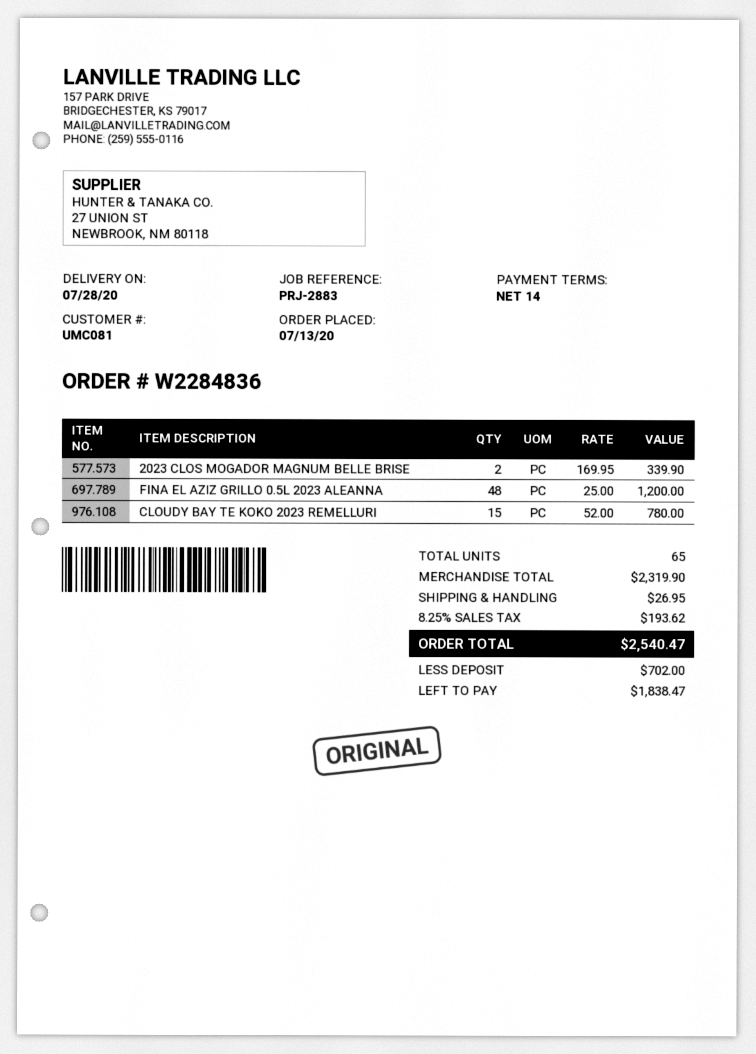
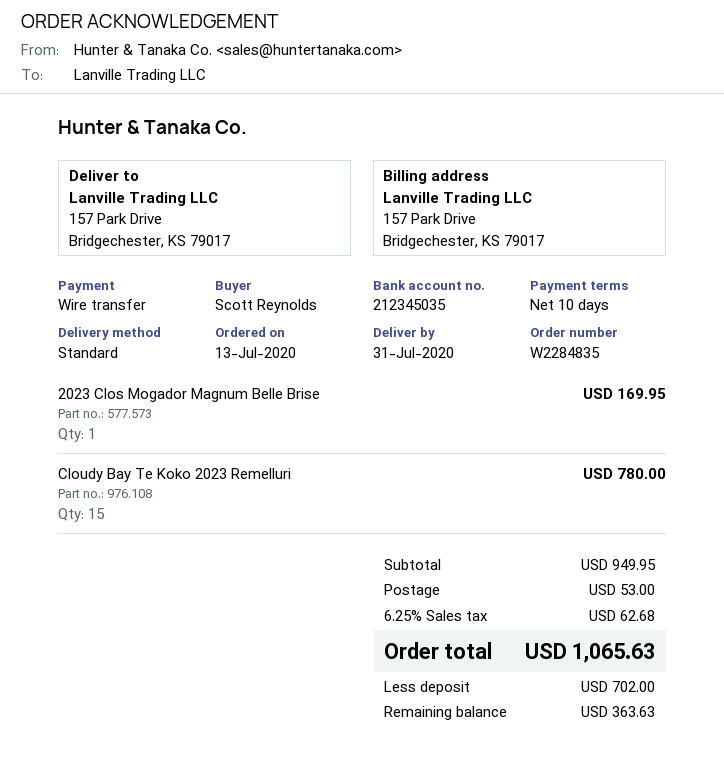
order number: W2284836 -> W2284835
delivery date: 2020-07-28 -> 2020-07-31
payment terms: 14 days -> 10 days
2023 CLOS MOGADOR MAGNUM BELLE BRISE: 2 for 339.90 -> 1 for 169.95
FINA EL AZIZ GRILLO 0.5L 2023 ALEANNA: 48 for 1200.00 -> none
subtotal: 2319.90 -> 949.95
shipping: 26.95 -> 53.00
tax: 8.25% = 193.62 -> 6.25% = 62.68
total: 2540.47 -> 1065.63
balance: 1838.47 -> 363.63

